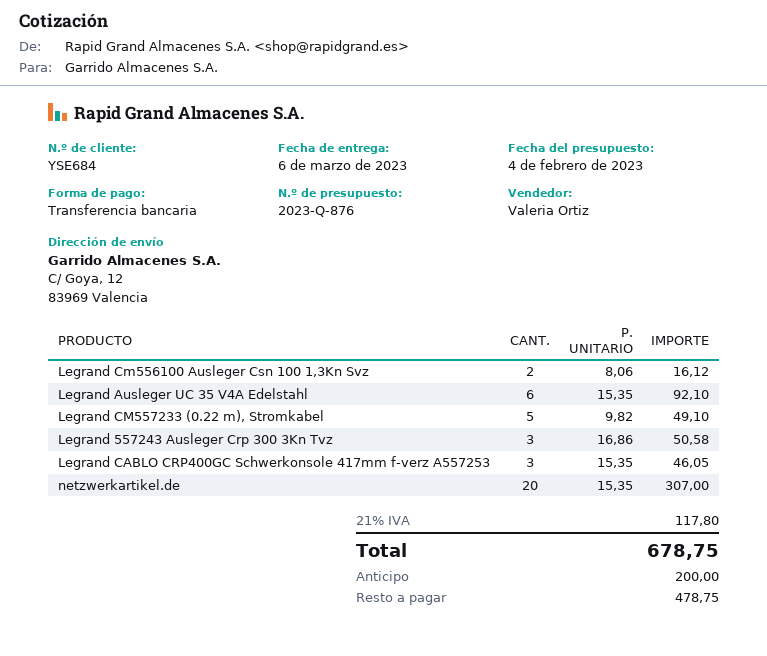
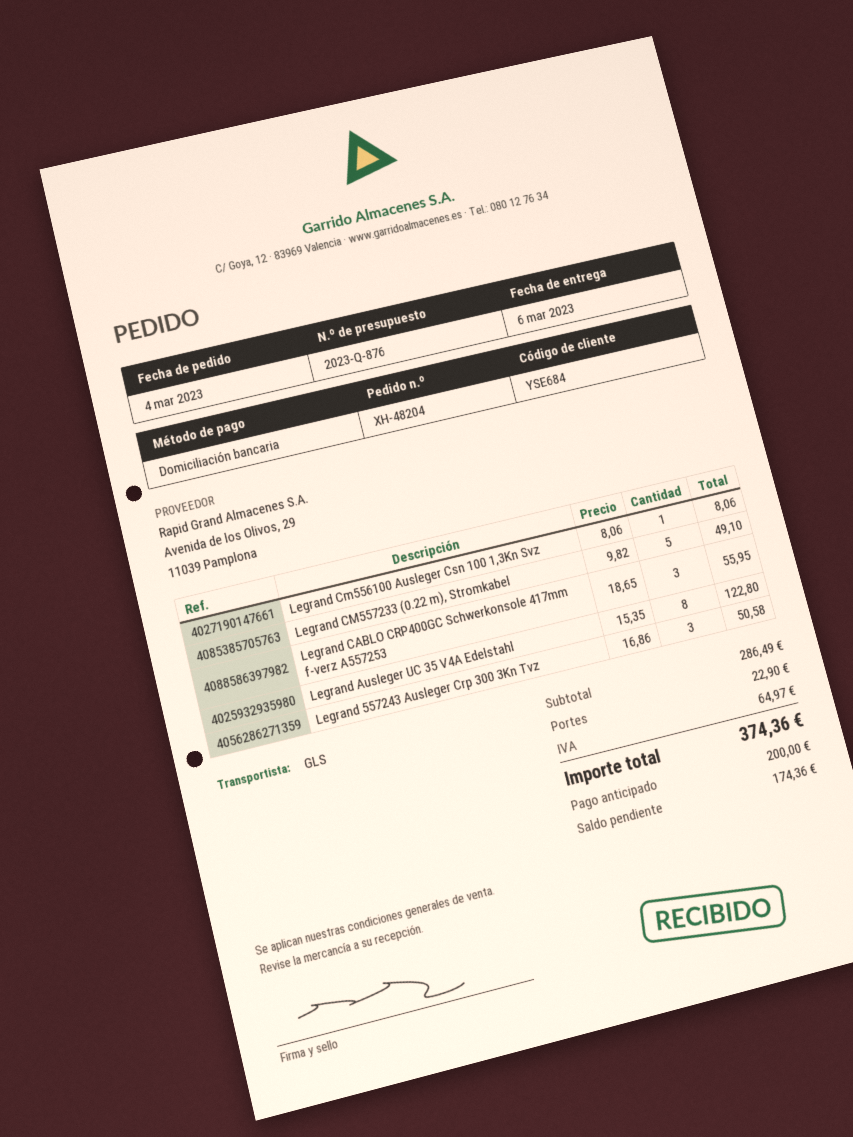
payment method: bank transfer -> direct debit
Legrand Cm556100 Ausleger Csn 100 1,3Kn Svz: 2 x 8.06 = 16.12 -> 1 x 8.06 = 8.06
Legrand Ausleger UC 35 V4A Edelstahl: 6 x 15.35 = 92.10 -> 8 x 15.35 = 122.80
Legrand CABLO CRP400GC Schwerkonsole 417mm f-verz A557253: 3 x 15.35 = 46.05 -> 3 x 18.65 = 55.95
netzwerkartikel.de: 20 x 15.35 = 307.00 -> none
shipping: none -> 22.90
tax: 117.80 -> 64.97
total: 678.75 -> 374.36
balance: 478.75 -> 174.36

